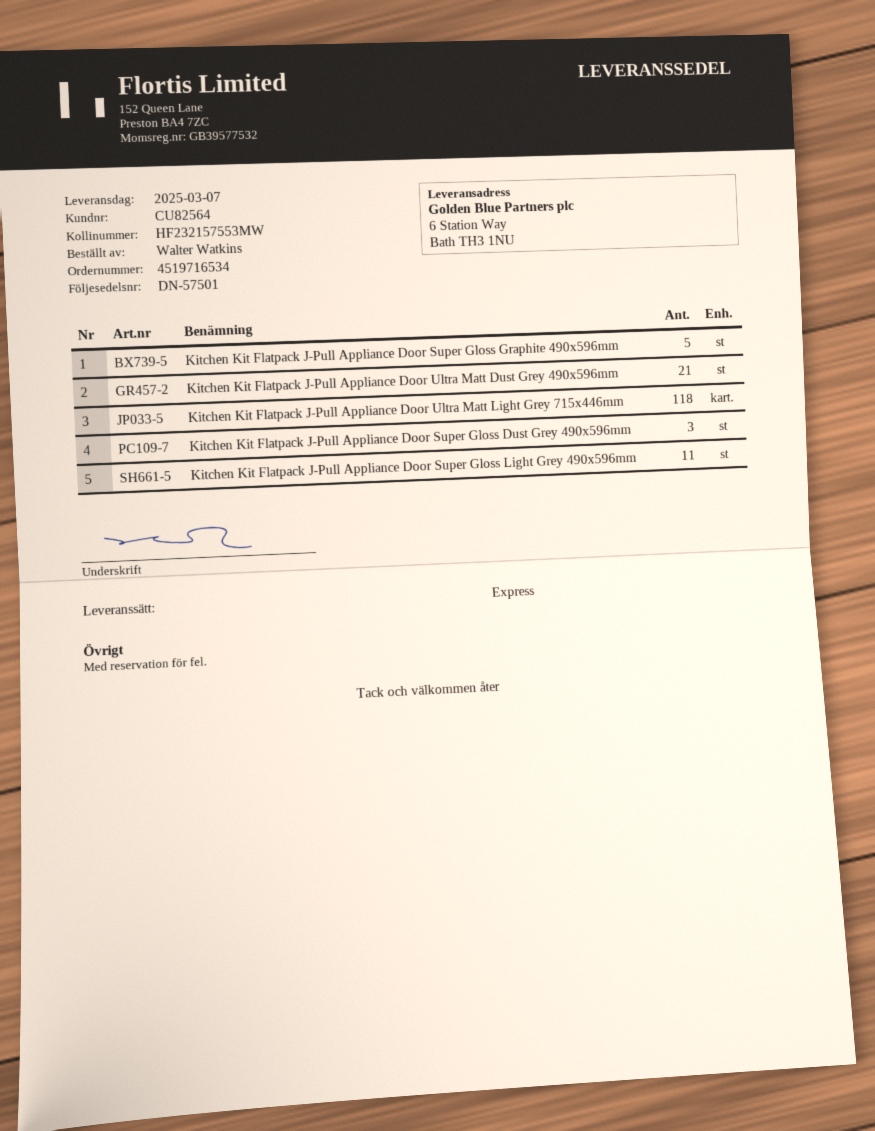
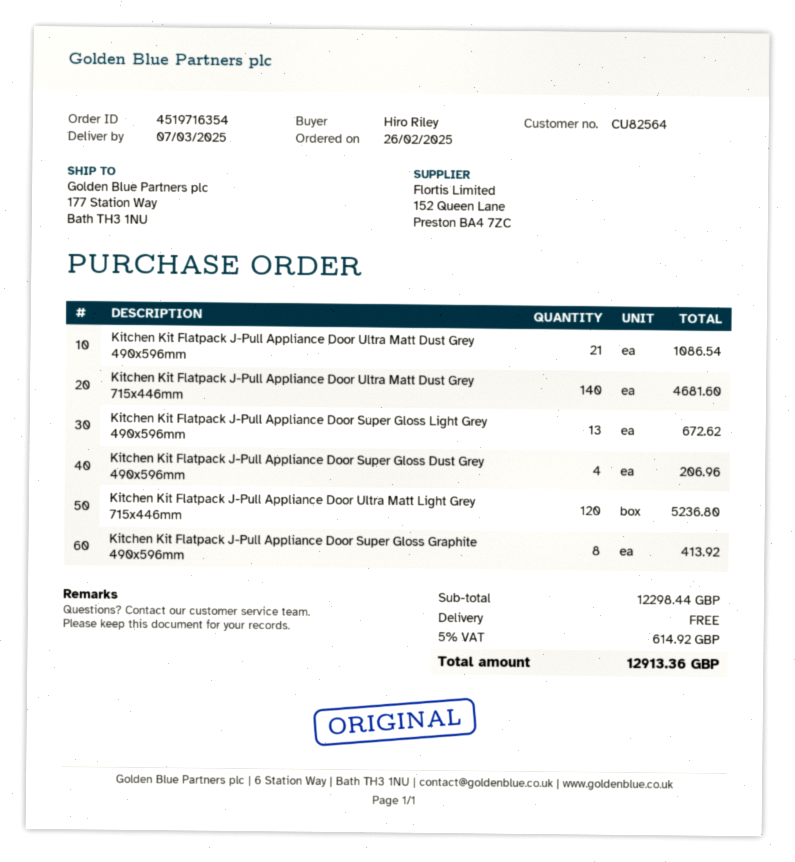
order number: 4519716534 -> 4519716354
ordered by: Walter Watkins -> Hiro Riley
ship to: 6 Station Way, Bath TH3 1NU -> 177 Station Way, Bath TH3 1NU
Kitchen Kit Flatpack J-Pull Appliance Door Super Gloss Graphite 490x596mm: 5 -> 8
Kitchen Kit Flatpack J-Pull Appliance Door Ultra Matt Light Grey 715x446mm: 118 -> 120
Kitchen Kit Flatpack J-Pull Appliance Door Super Gloss Dust Grey 490x596mm: 3 -> 4
Kitchen Kit Flatpack J-Pull Appliance Door Super Gloss Light Grey 490x596mm: 11 -> 13
Kitchen Kit Flatpack J-Pull Appliance Door Ultra Matt Dust Grey 715x446mm: none -> 140

